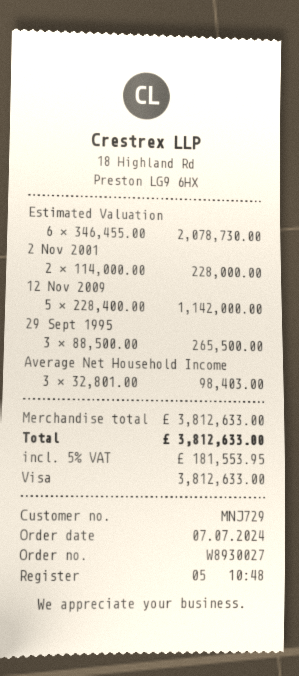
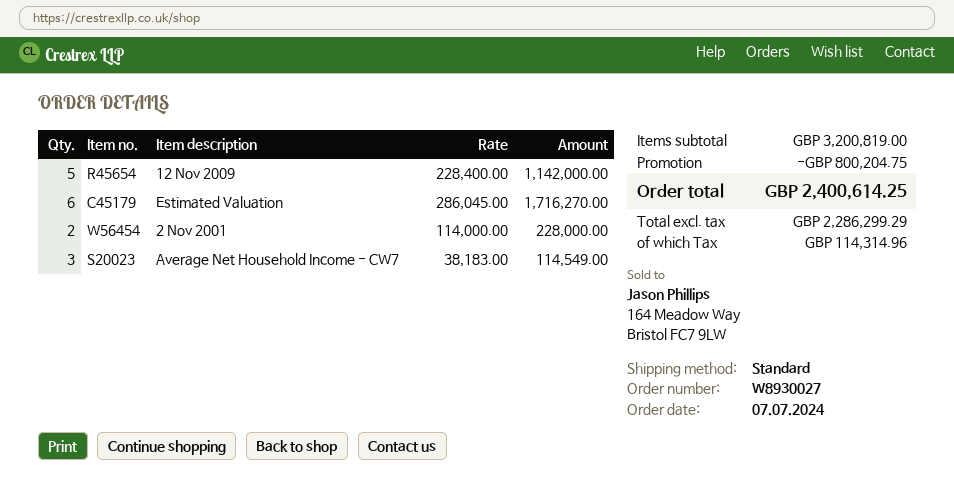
Estimated Valuation: 6 x 346455.00 = 2078730.00 -> 6 x 286045.00 = 1716270.00
29 Sept 1995: 3 x 88500.00 = 265500.00 -> none
Average Net Household Income: 3 x 32801.00 = 98403.00 -> 3 x 38183.00 = 114549.00
subtotal: 3812633.00 -> 3200819.00
discount: none -> 800204.75
tax: 181553.95 -> 114314.96
total: 3812633.00 -> 2400614.25

